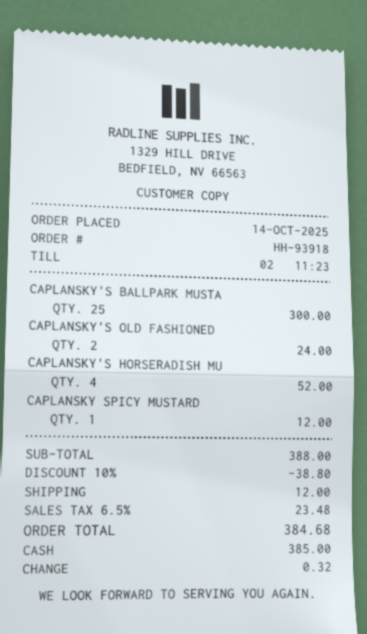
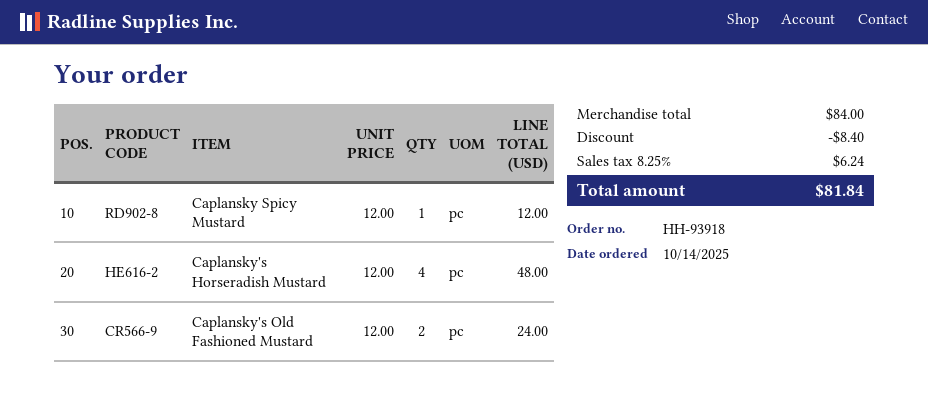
CAPLANSKY'S BALLPARK MUSTA: 25 for 300.00 -> none
CAPLANSKY'S HORSERADISH MU: 4 for 52.00 -> 4 for 48.00
subtotal: 388.00 -> 84.00
discount: 38.80 -> 8.40
shipping: 12.00 -> none
tax: 6.5% = 23.48 -> 8.25% = 6.24
total: 384.68 -> 81.84

